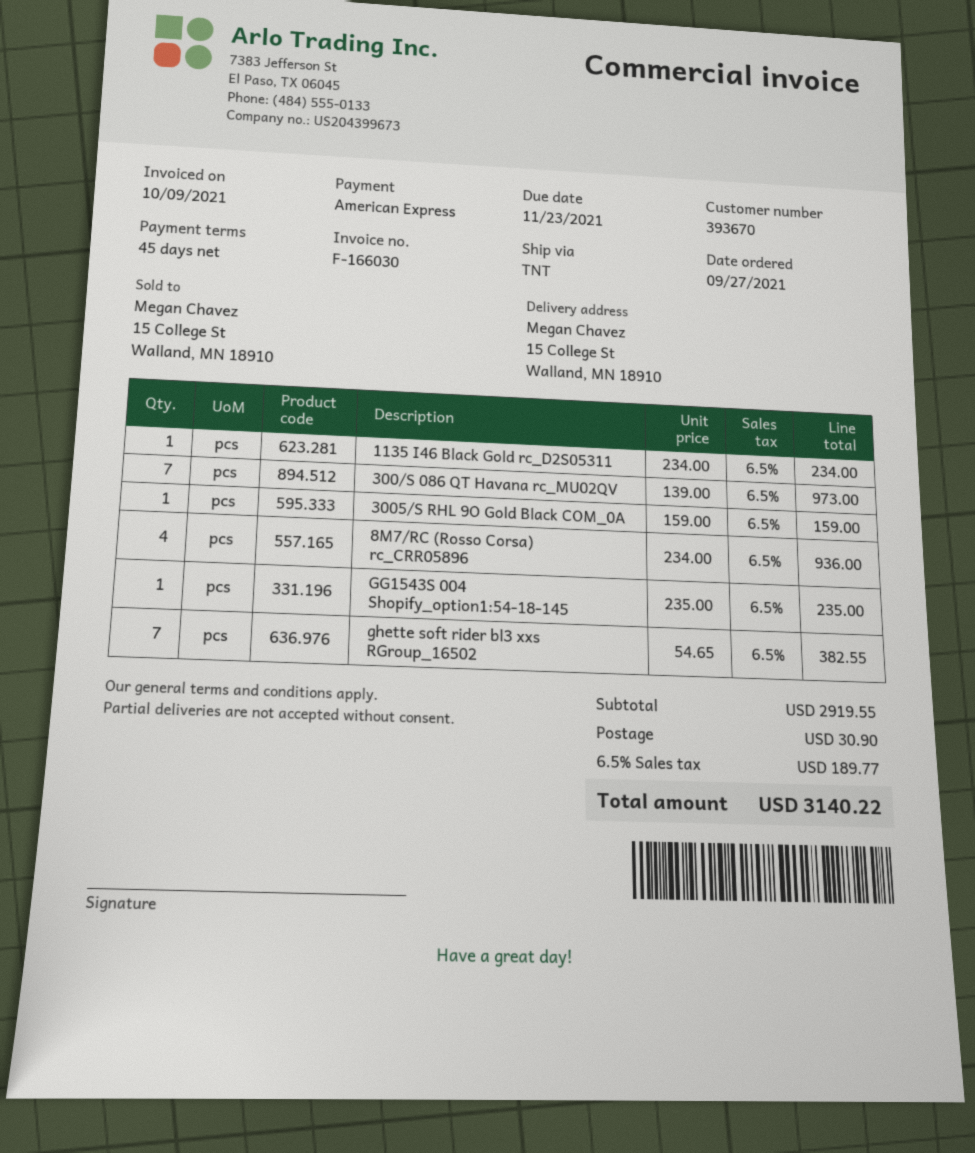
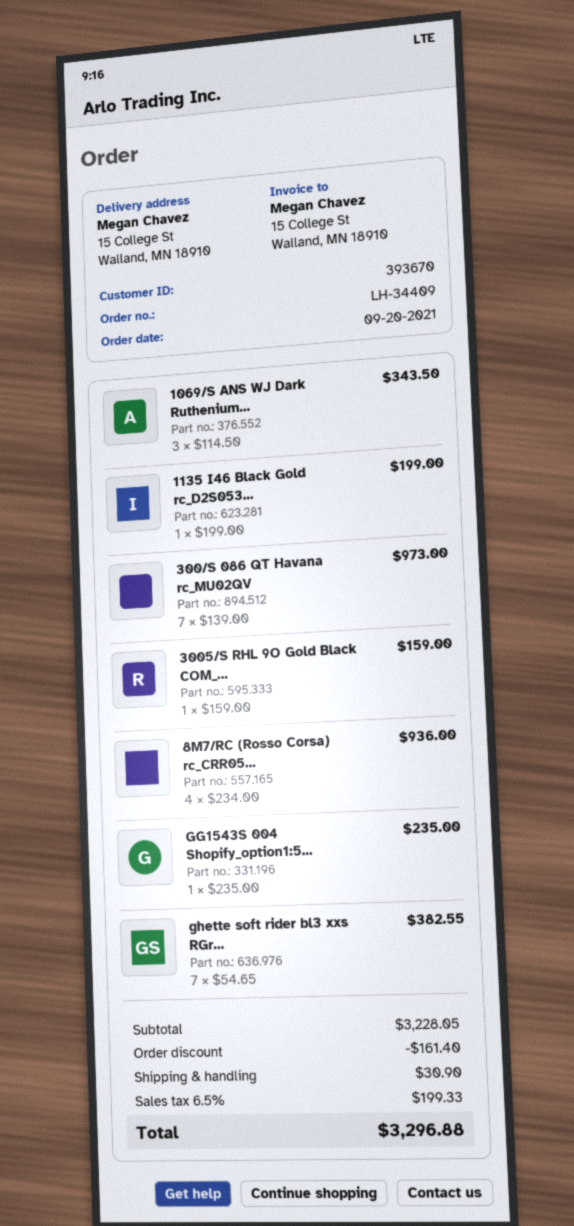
order date: 2021-09-27 -> 2021-09-20
1135 I46 Black Gold rc_D2S05311: 1 x 234.00 = 234.00 -> 1 x 199.00 = 199.00
1069/S ANS WJ Dark Ruthenium...: none -> 3 x 114.50 = 343.50
subtotal: 2919.55 -> 3228.05
discount: none -> 161.40
tax: 6.5% = 189.77 -> 6.5% = 199.33
total: 3140.22 -> 3296.88

